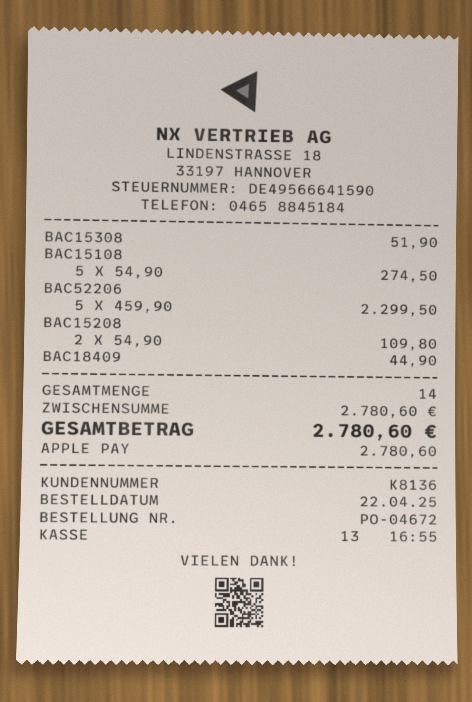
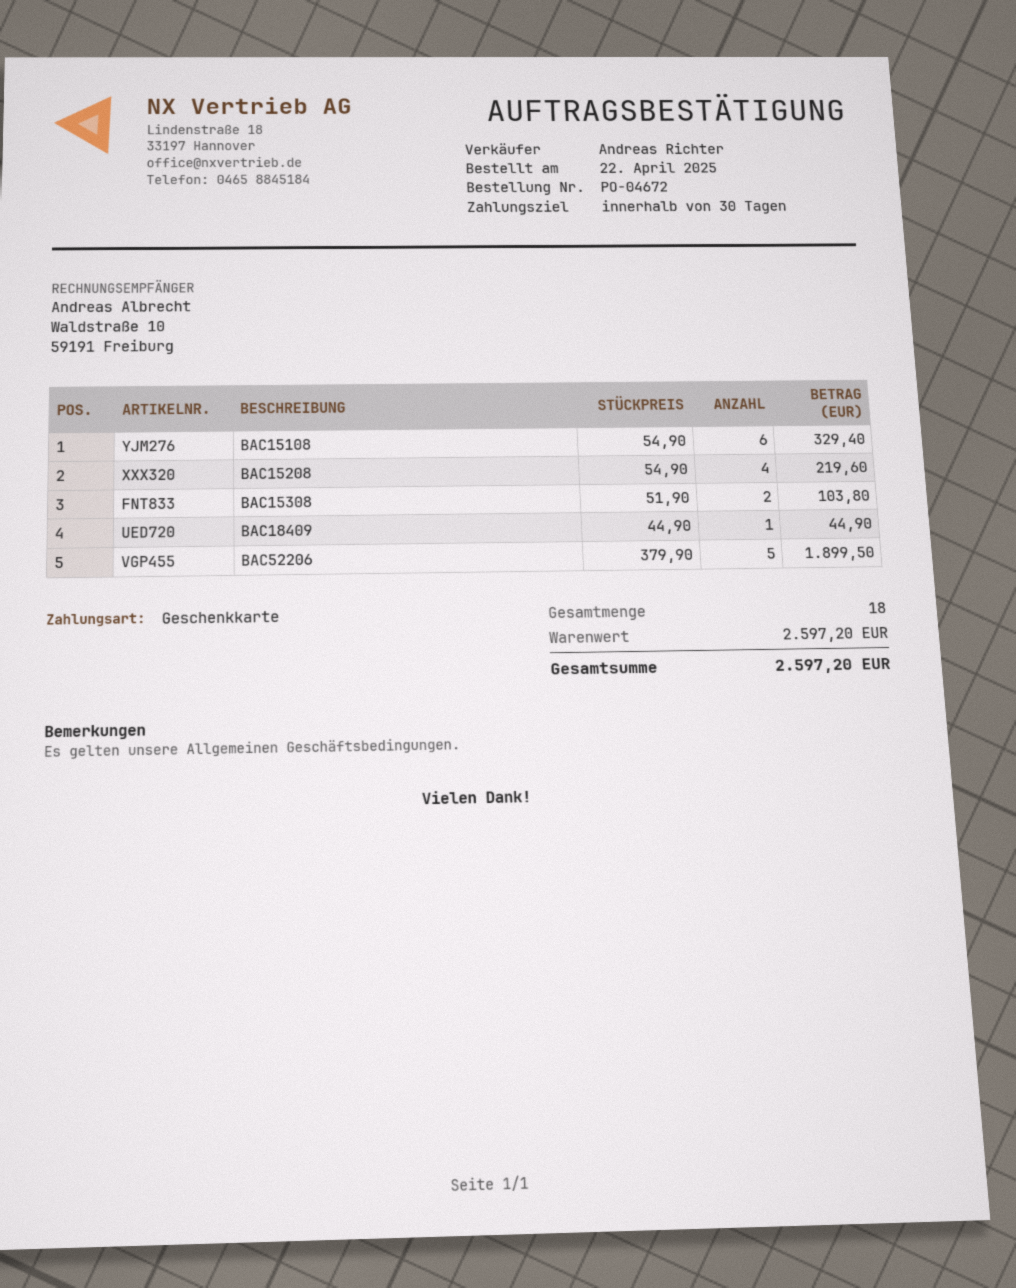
payment method: Apple Pay -> gift card
BAC15308: 1 x 51.90 = 51.90 -> 2 x 51.90 = 103.80
BAC15108: 5 x 54.90 = 274.50 -> 6 x 54.90 = 329.40
BAC52206: 5 x 459.90 = 2299.50 -> 5 x 379.90 = 1899.50
BAC15208: 2 x 54.90 = 109.80 -> 4 x 54.90 = 219.60
total quantity: 14 -> 18
subtotal: 2780.60 -> 2597.20
total: 2780.60 -> 2597.20

